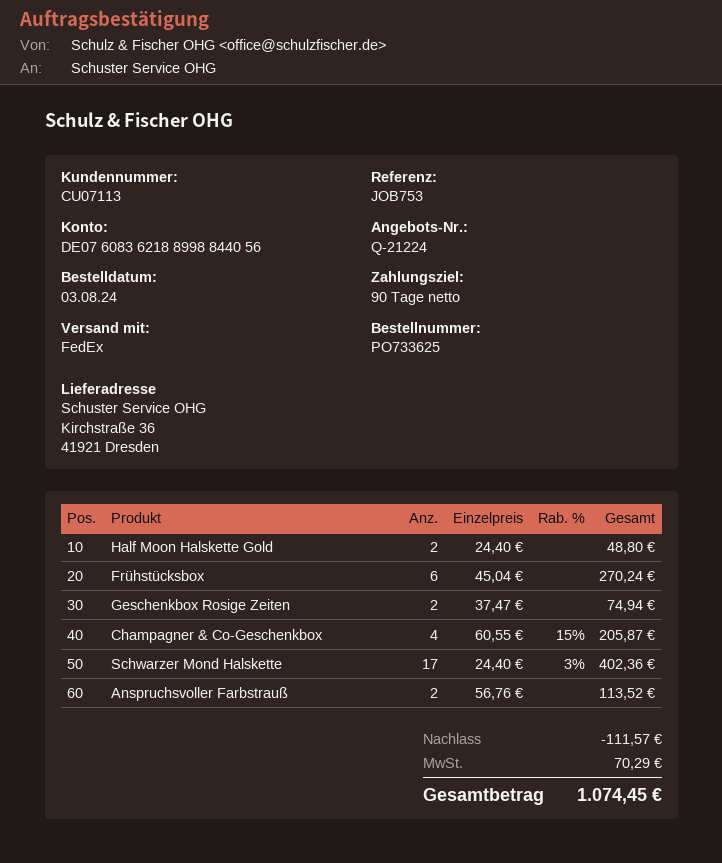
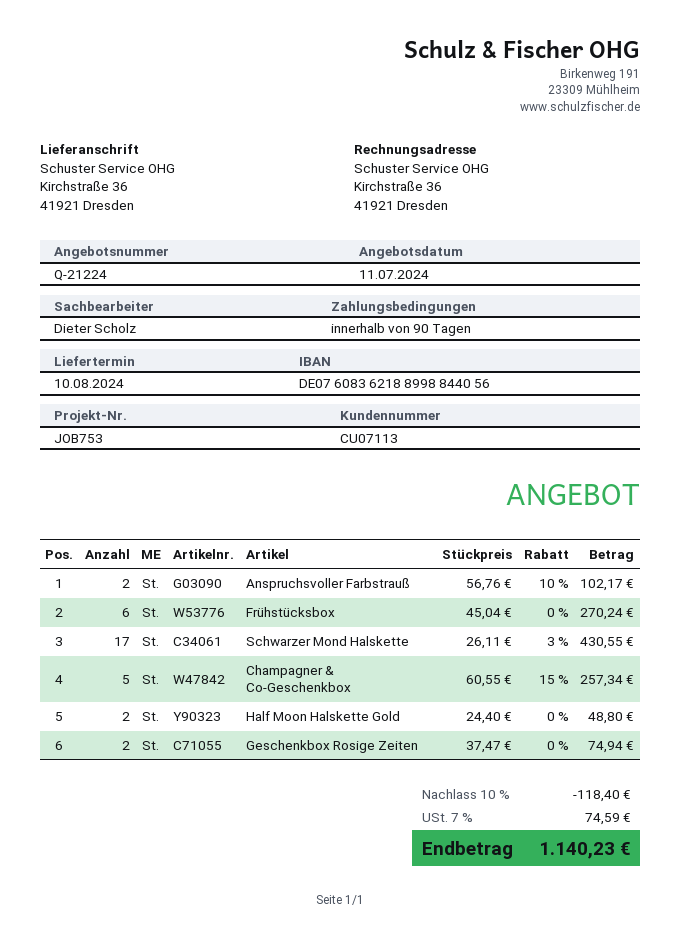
Champagner & Co-Geschenkbox: 4 x 60.55 - 15% = 205.87 -> 5 x 60.55 - 15% = 257.34
Schwarzer Mond Halskette: 17 x 24.40 - 3% = 402.36 -> 17 x 26.11 - 3% = 430.55
Anspruchsvoller Farbstrauß: 2 x 56.76 = 113.52 -> 2 x 56.76 - 10% = 102.17
discount: 111.57 -> 118.40
tax: 70.29 -> 74.59
total: 1074.45 -> 1140.23

